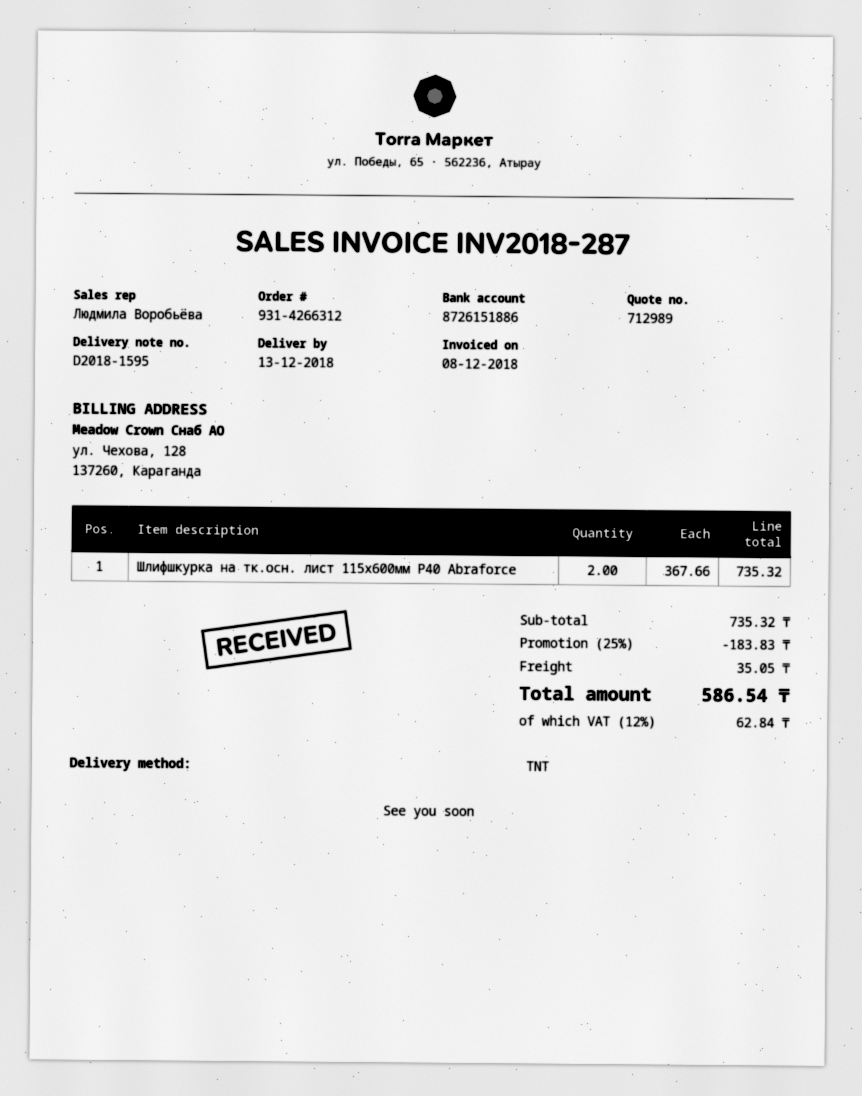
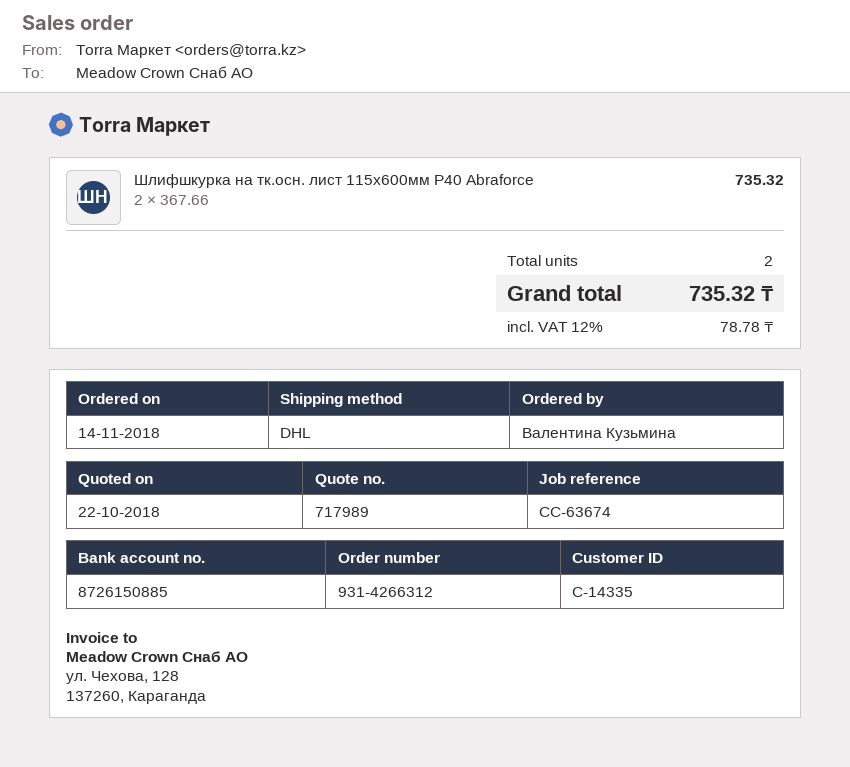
quote number: 712989 -> 717989
bank account: 8726151886 -> 8726150885
shipping method: TNT -> DHL
discount: 25% = 183.83 -> none
shipping: 35.05 -> none
tax: 12% = 62.84 -> 12% = 78.78
total: 586.54 -> 735.32

